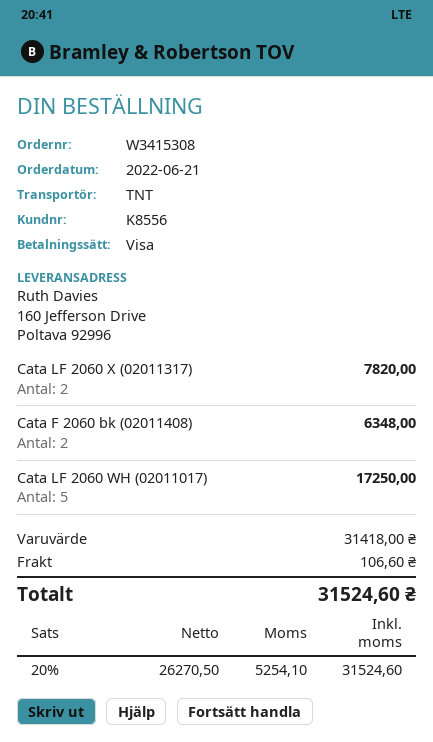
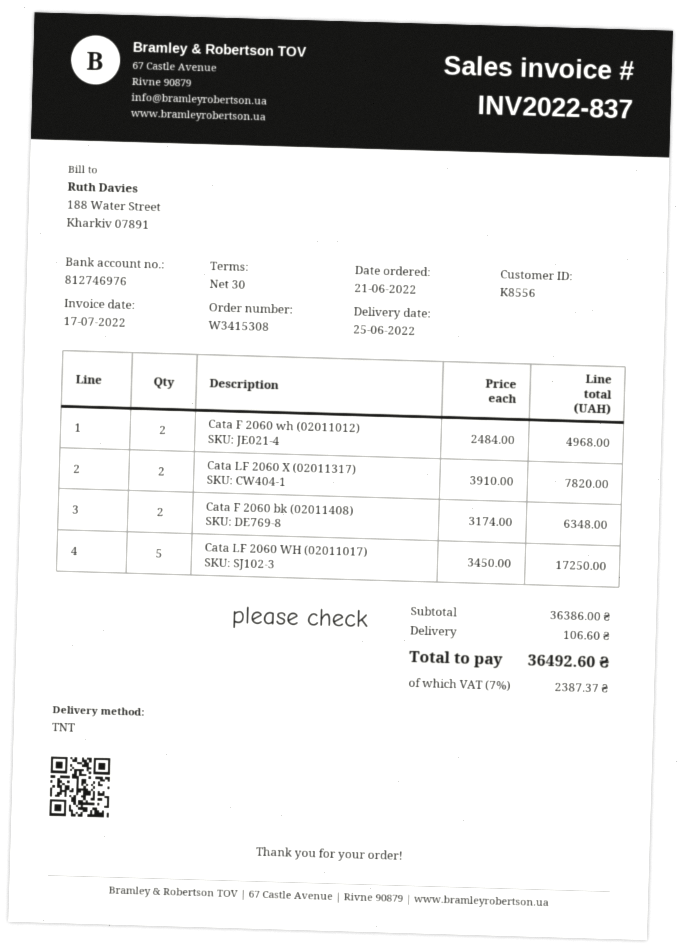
Cata F 2060 wh (02011012): none -> 2 for 4968.00
subtotal: 31418.00 -> 36386.00
tax: 20% = 5254.10 -> 7% = 2387.37
total: 31524.60 -> 36492.60

